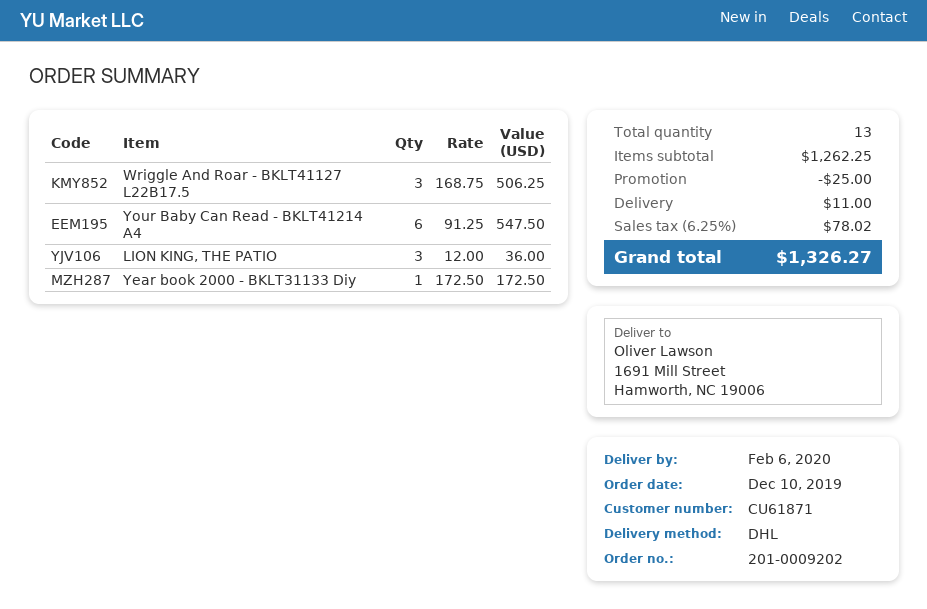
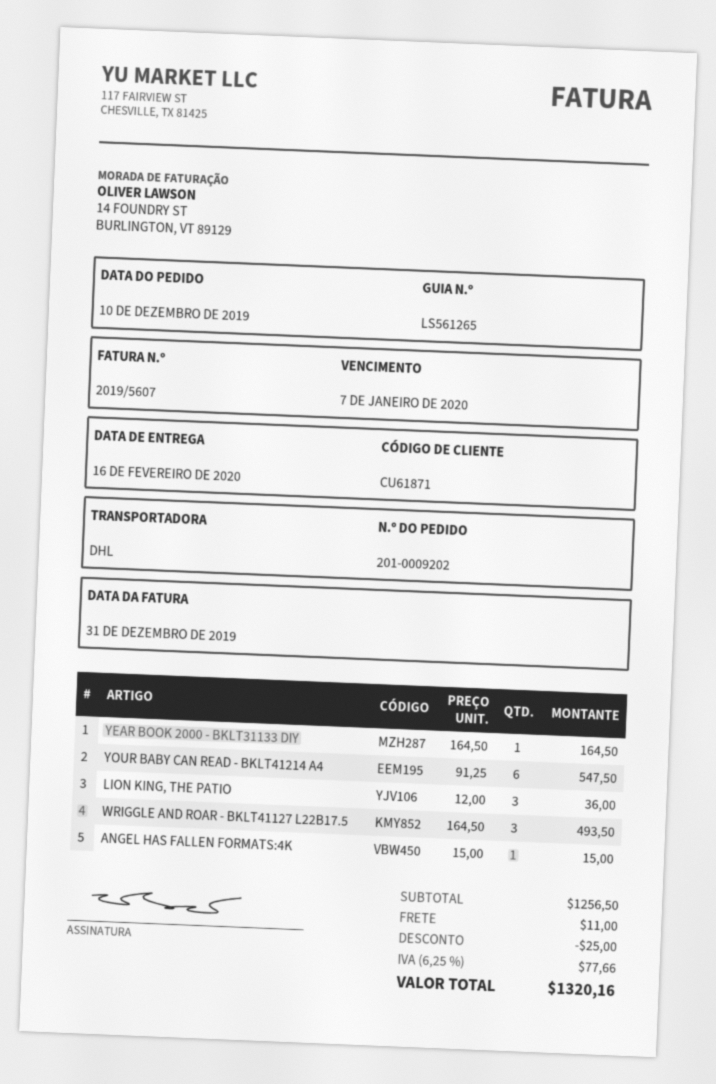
delivery date: 2020-02-06 -> 2020-02-16
Wriggle And Roar - BKLT41127 L22B17.5: 3 x 168.75 = 506.25 -> 3 x 164.50 = 493.50
Year book 2000 - BKLT31133 Diy: 1 x 172.50 = 172.50 -> 1 x 164.50 = 164.50
ANGEL HAS FALLEN FORMATS:4K: none -> 1 x 15.00 = 15.00
subtotal: 1262.25 -> 1256.50
tax: 6.25% = 78.02 -> 6.25% = 77.66
total: 1326.27 -> 1320.16

